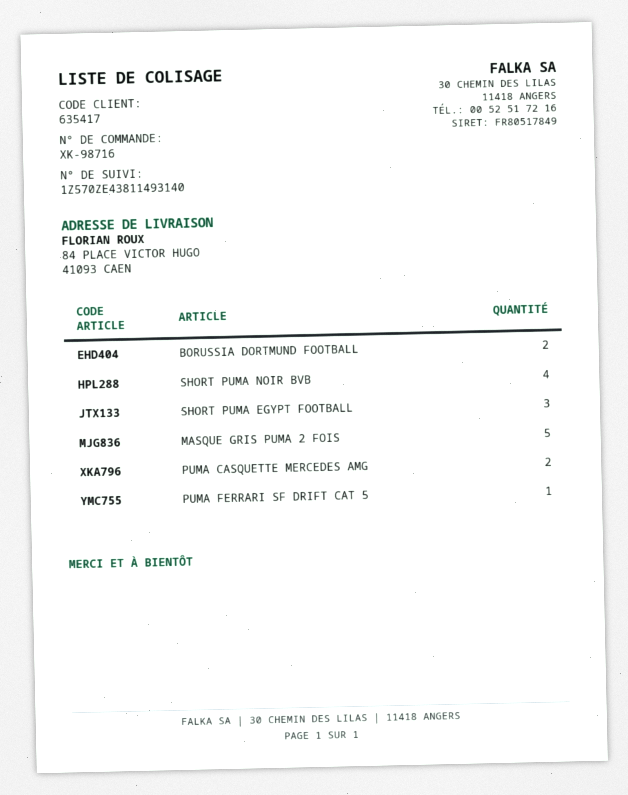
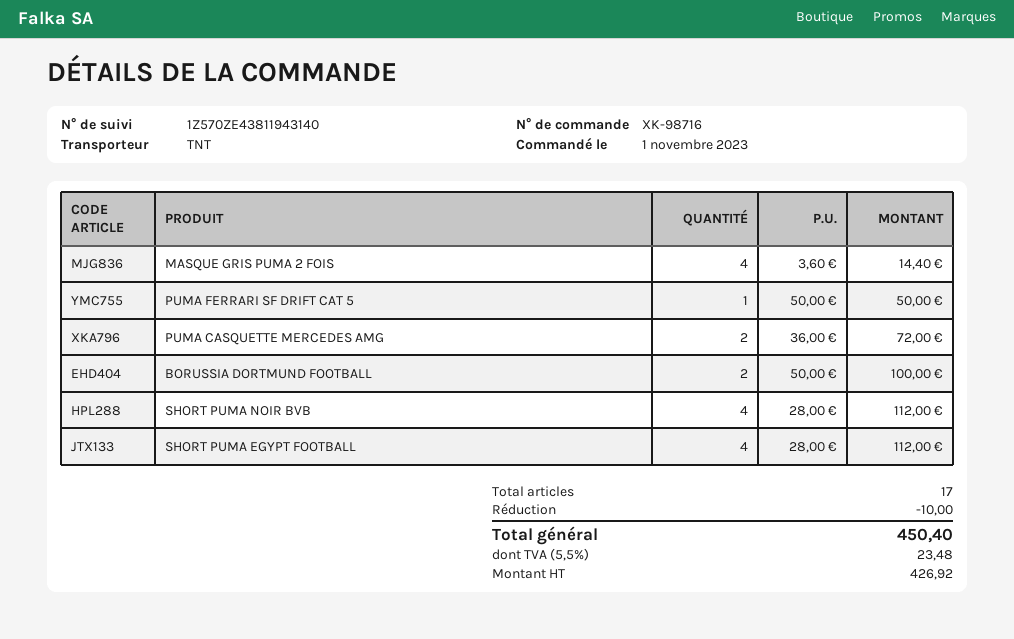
tracking number: 1Z570ZE43811493140 -> 1Z570ZE43811943140
SHORT PUMA EGYPT FOOTBALL: 3 -> 4
MASQUE GRIS PUMA 2 FOIS: 5 -> 4

